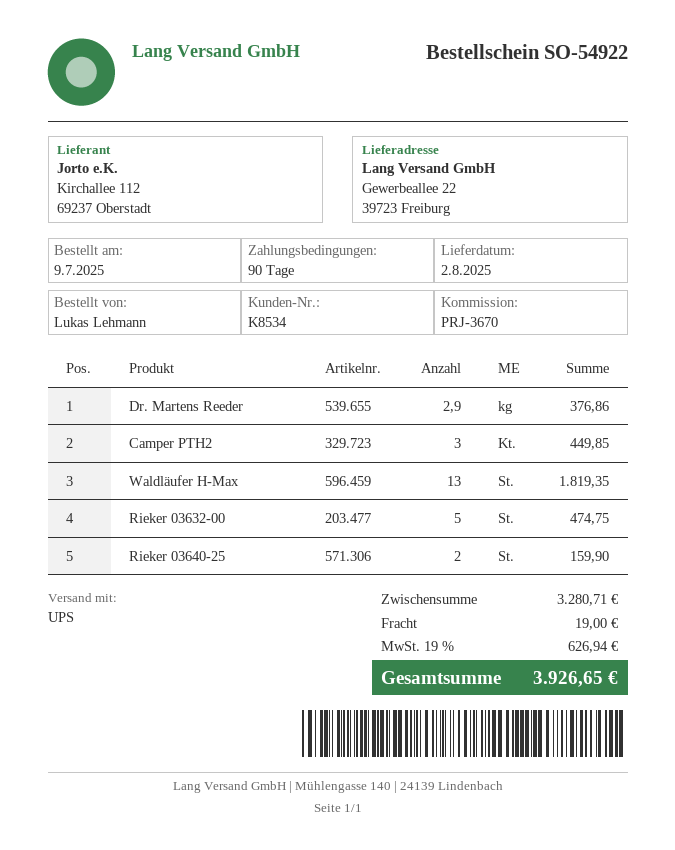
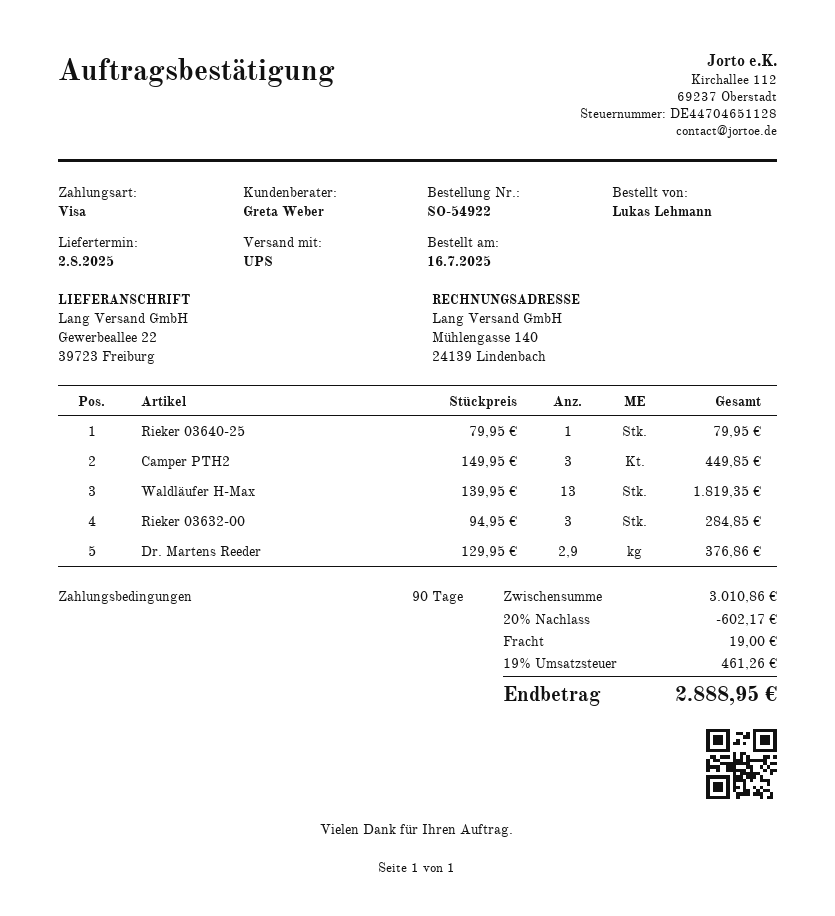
order date: 2025-07-09 -> 2025-07-16
Rieker 03632-00: 5 for 474.75 -> 3 for 284.85
Rieker 03640-25: 2 for 159.90 -> 1 for 79.95
subtotal: 3280.71 -> 3010.86
discount: none -> 20% = 602.17
tax: 19% = 626.94 -> 19% = 461.26
total: 3926.65 -> 2888.95

